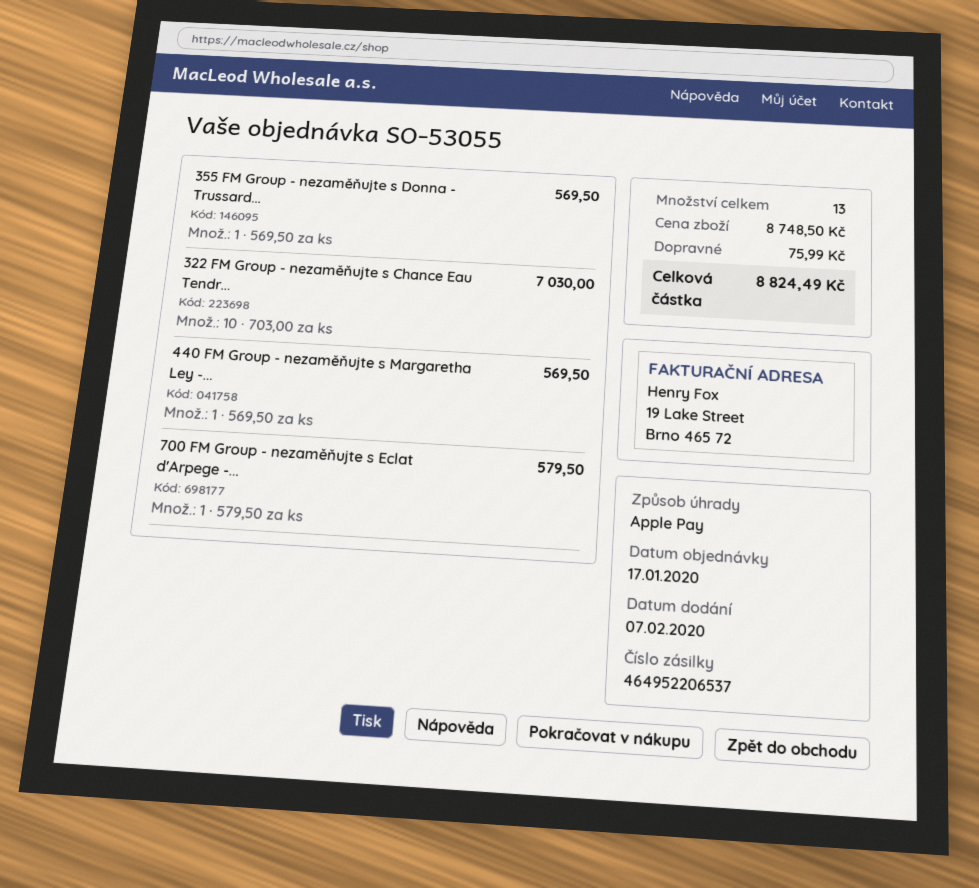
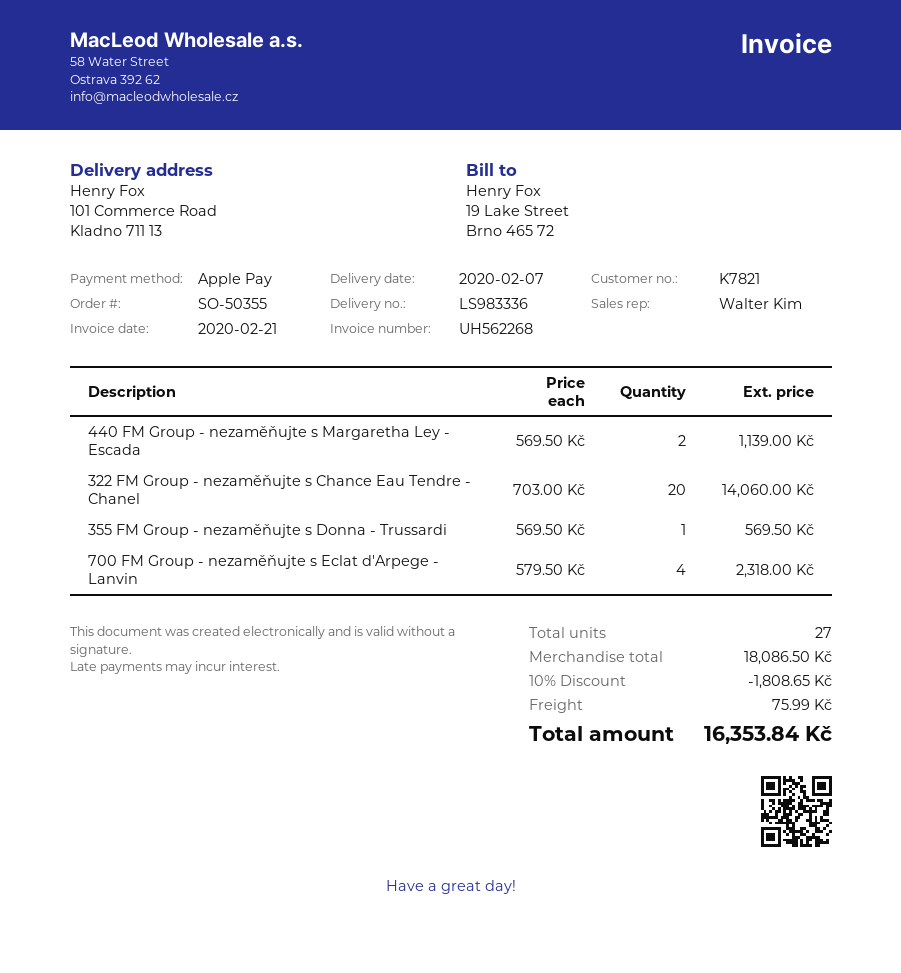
order number: SO-53055 -> SO-50355
322 FM Group - nezaměňujte s Chance Eau Tendr...: 10 x 703.00 = 7030.00 -> 20 x 703.00 = 14060.00
440 FM Group - nezaměňujte s Margaretha Ley -...: 1 x 569.50 = 569.50 -> 2 x 569.50 = 1139.00
700 FM Group - nezaměňujte s Eclat d'Arpege -...: 1 x 579.50 = 579.50 -> 4 x 579.50 = 2318.00
total quantity: 13 -> 27
subtotal: 8748.50 -> 18086.50
discount: none -> 10% = 1808.65
total: 8824.49 -> 16353.84

